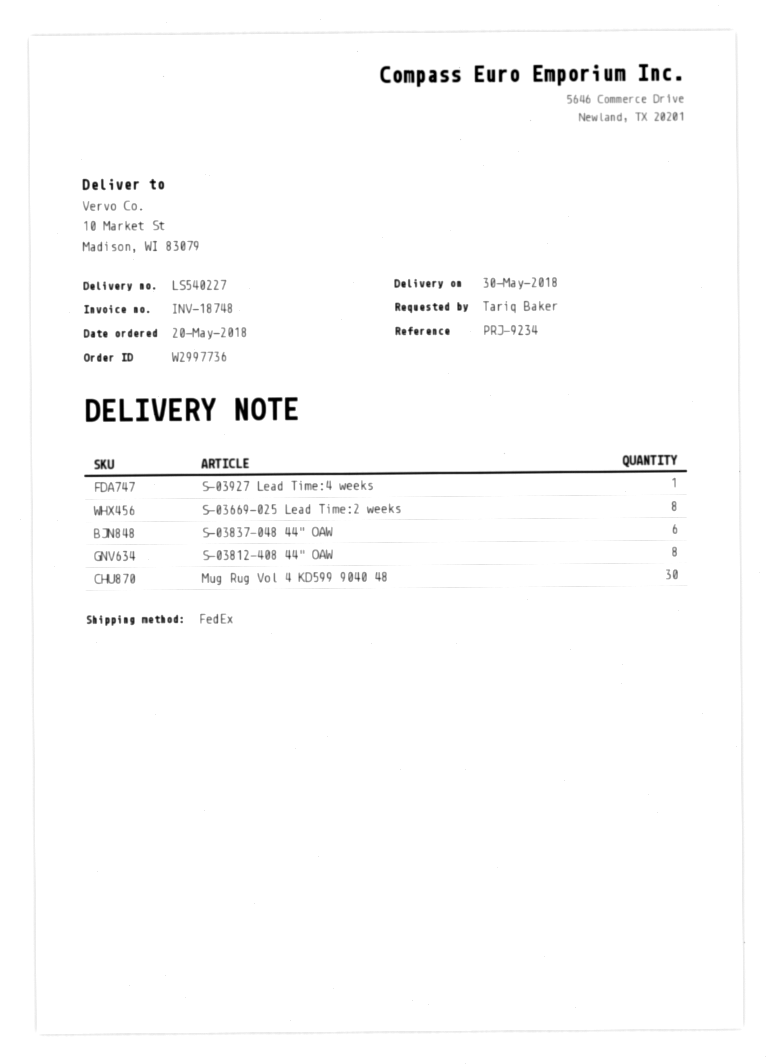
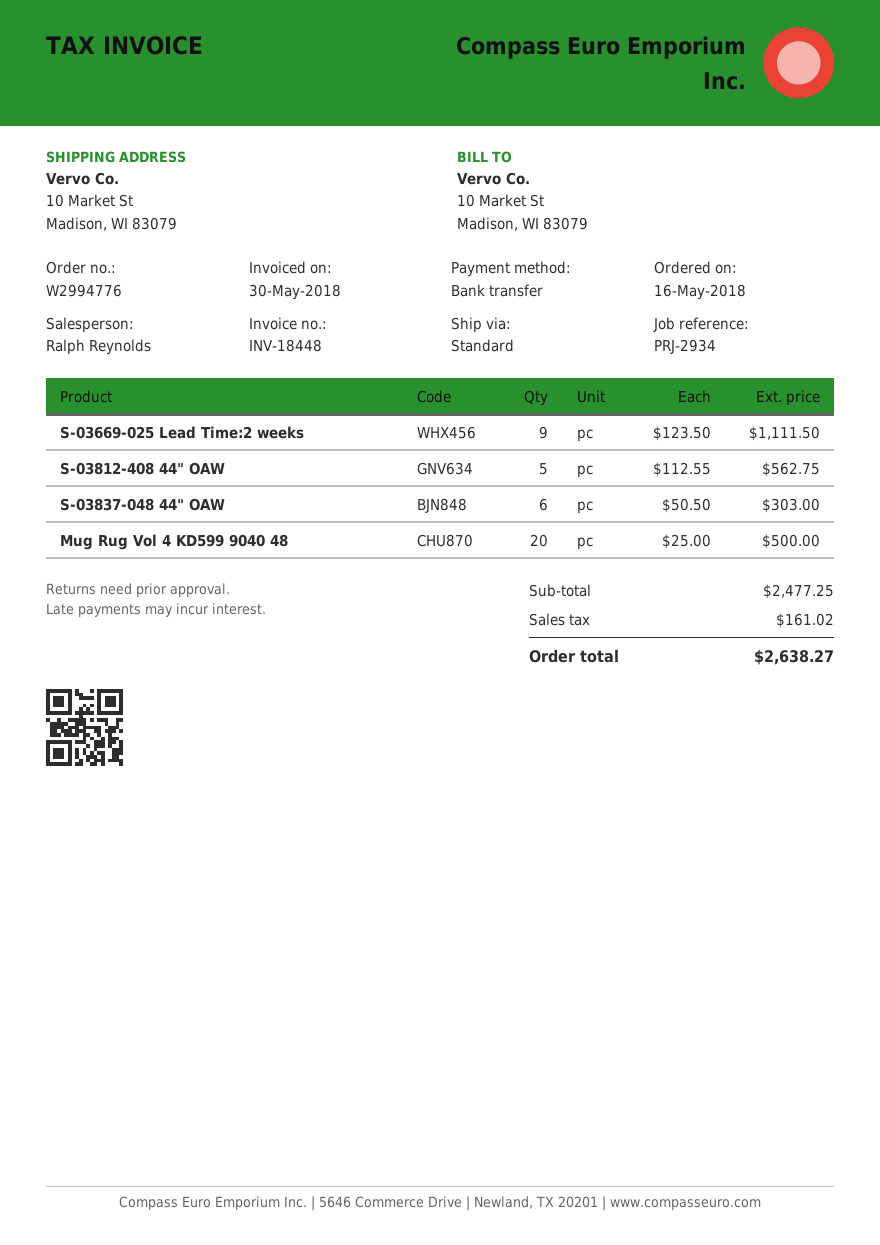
order number: W2997736 -> W2994776
order date: 2018-05-20 -> 2018-05-16
invoice number: INV-18748 -> INV-18448
reference: PRJ-9234 -> PRJ-2934
shipping method: FedEx -> standard
S-03927 Lead Time:4 weeks: 1 -> none
S-03669-025 Lead Time:2 weeks: 8 -> 9
S-03812-408 44" OAW: 8 -> 5
Mug Rug Vol 4 KD599 9040 48: 30 -> 20

